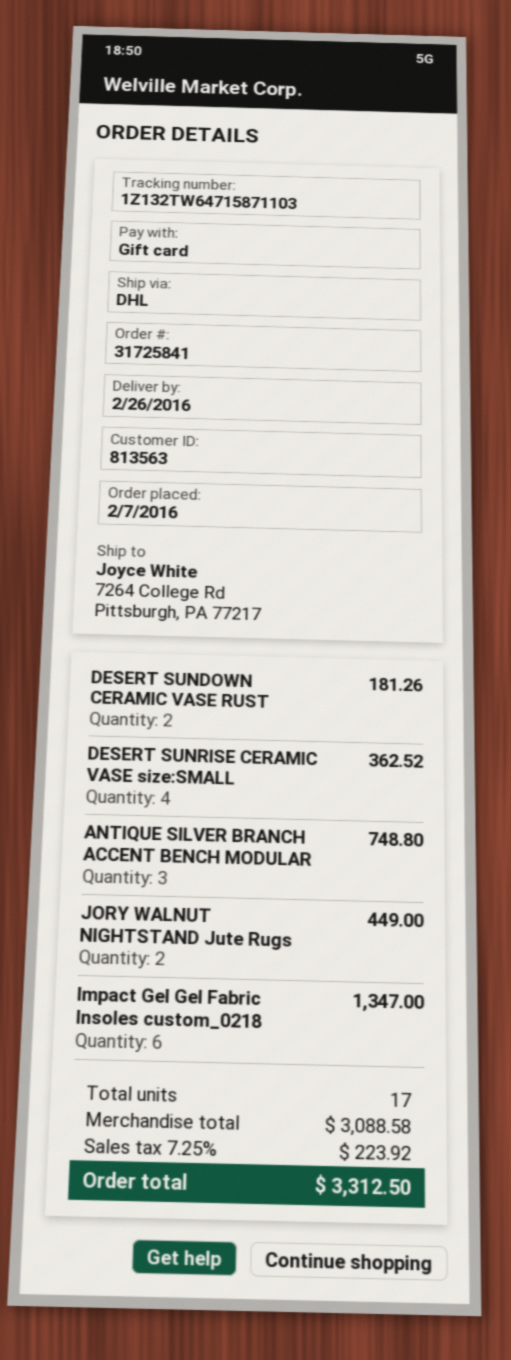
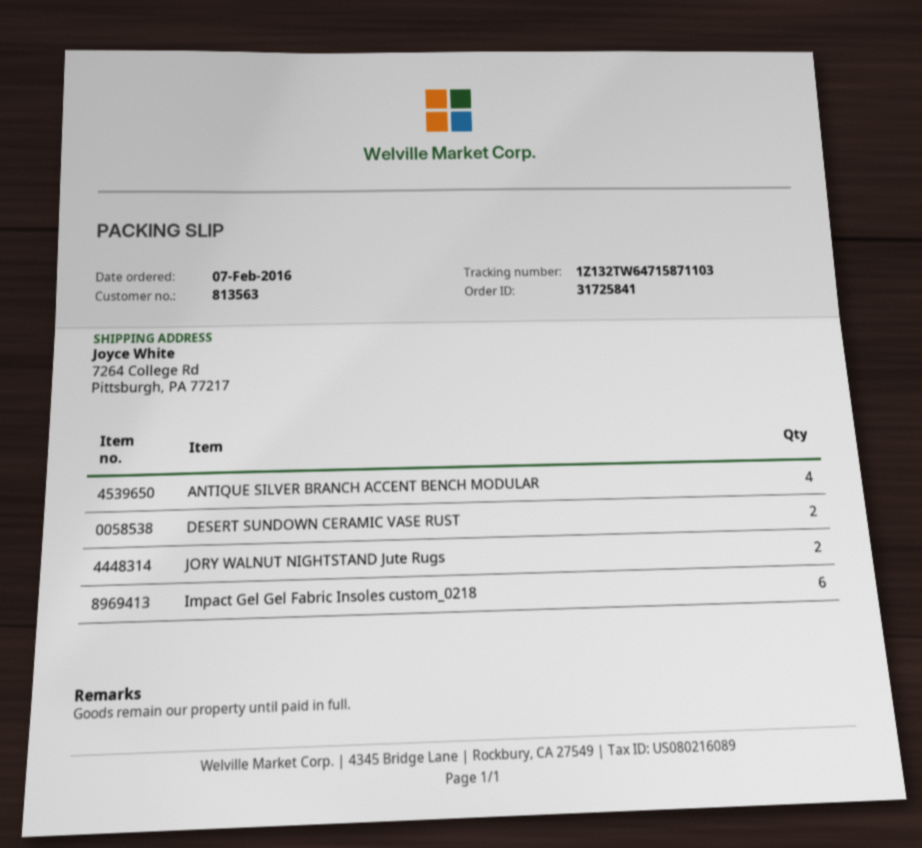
DESERT SUNRISE CERAMIC VASE size:SMALL: 4 -> none
ANTIQUE SILVER BRANCH ACCENT BENCH MODULAR: 3 -> 4

